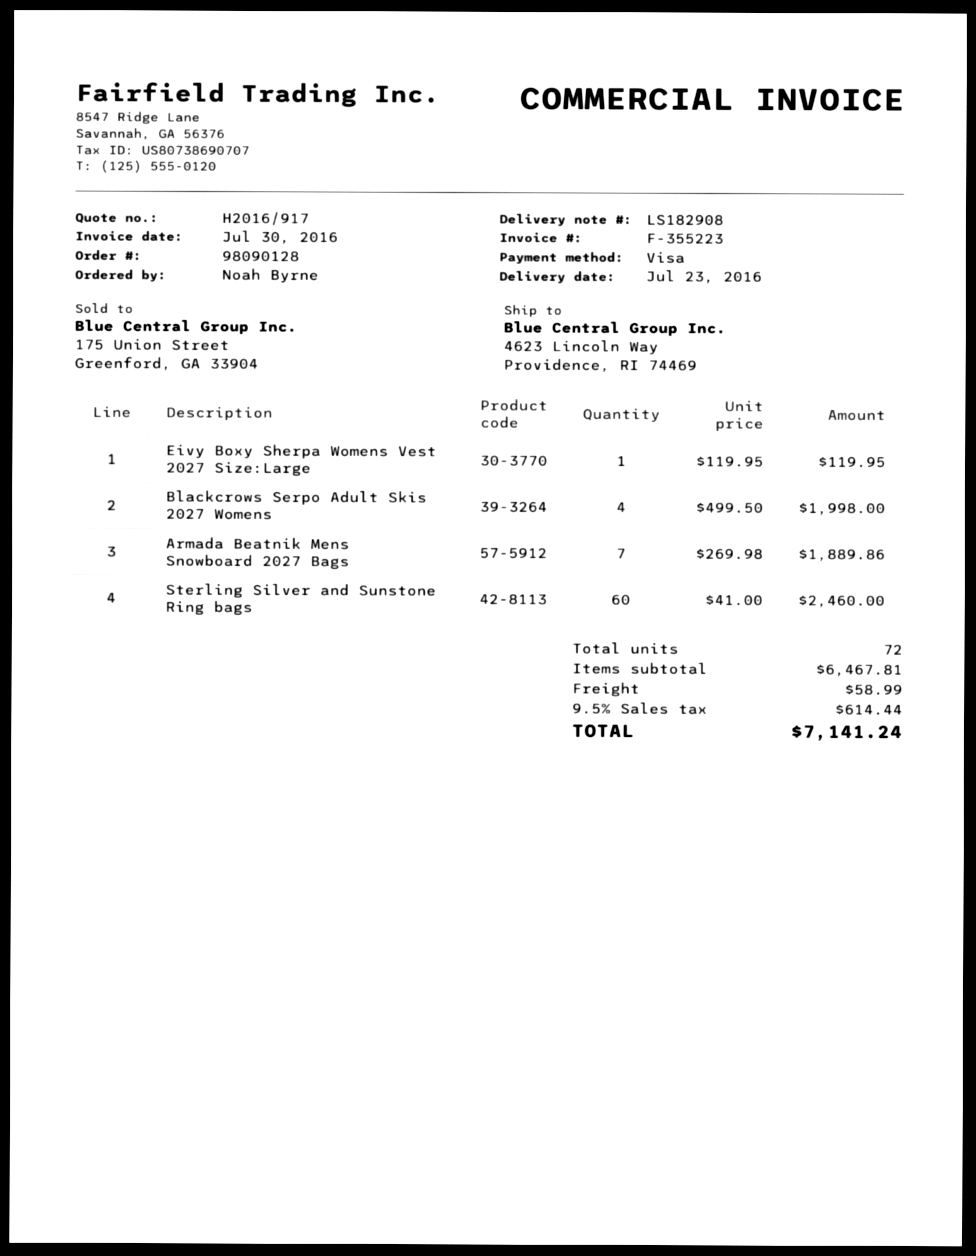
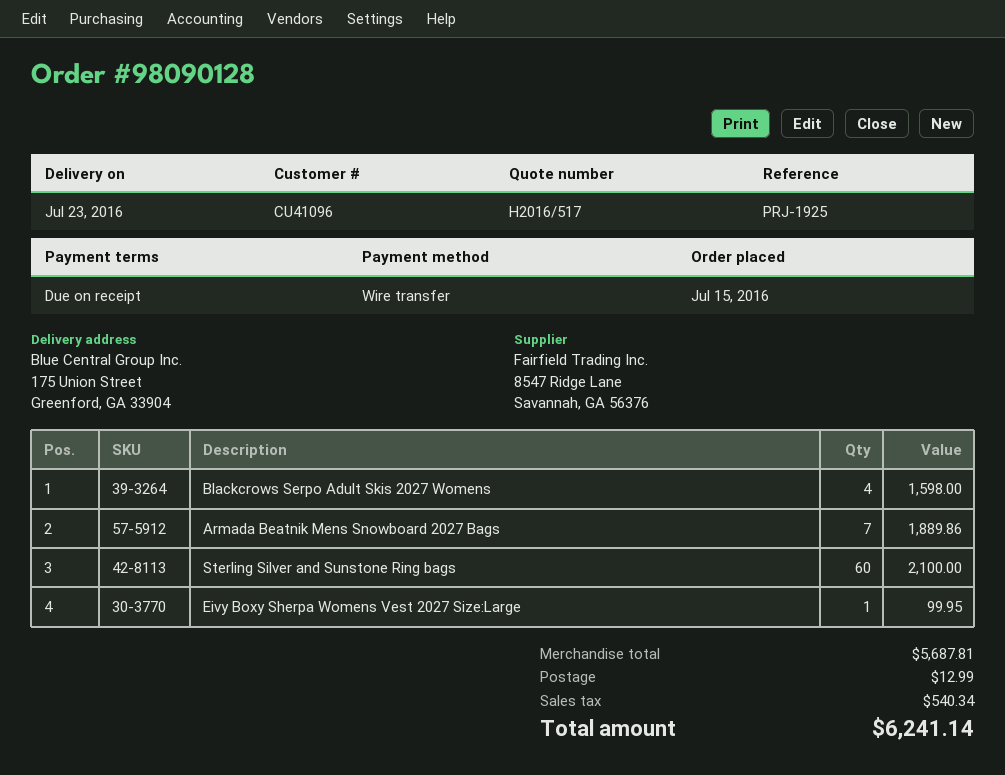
quote number: H2016/917 -> H2016/517
payment method: Visa -> bank transfer
ship to: 4623 Lincoln Way, Providence, RI 74469 -> 175 Union Street, Greenford, GA 33904
Eivy Boxy Sherpa Womens Vest 2027 Size:Large: 1 for 119.95 -> 1 for 99.95
Blackcrows Serpo Adult Skis 2027 Womens: 4 for 1998.00 -> 4 for 1598.00
Sterling Silver and Sunstone Ring bags: 60 for 2460.00 -> 60 for 2100.00
subtotal: 6467.81 -> 5687.81
shipping: 58.99 -> 12.99
tax: 614.44 -> 540.34
total: 7141.24 -> 6241.14

